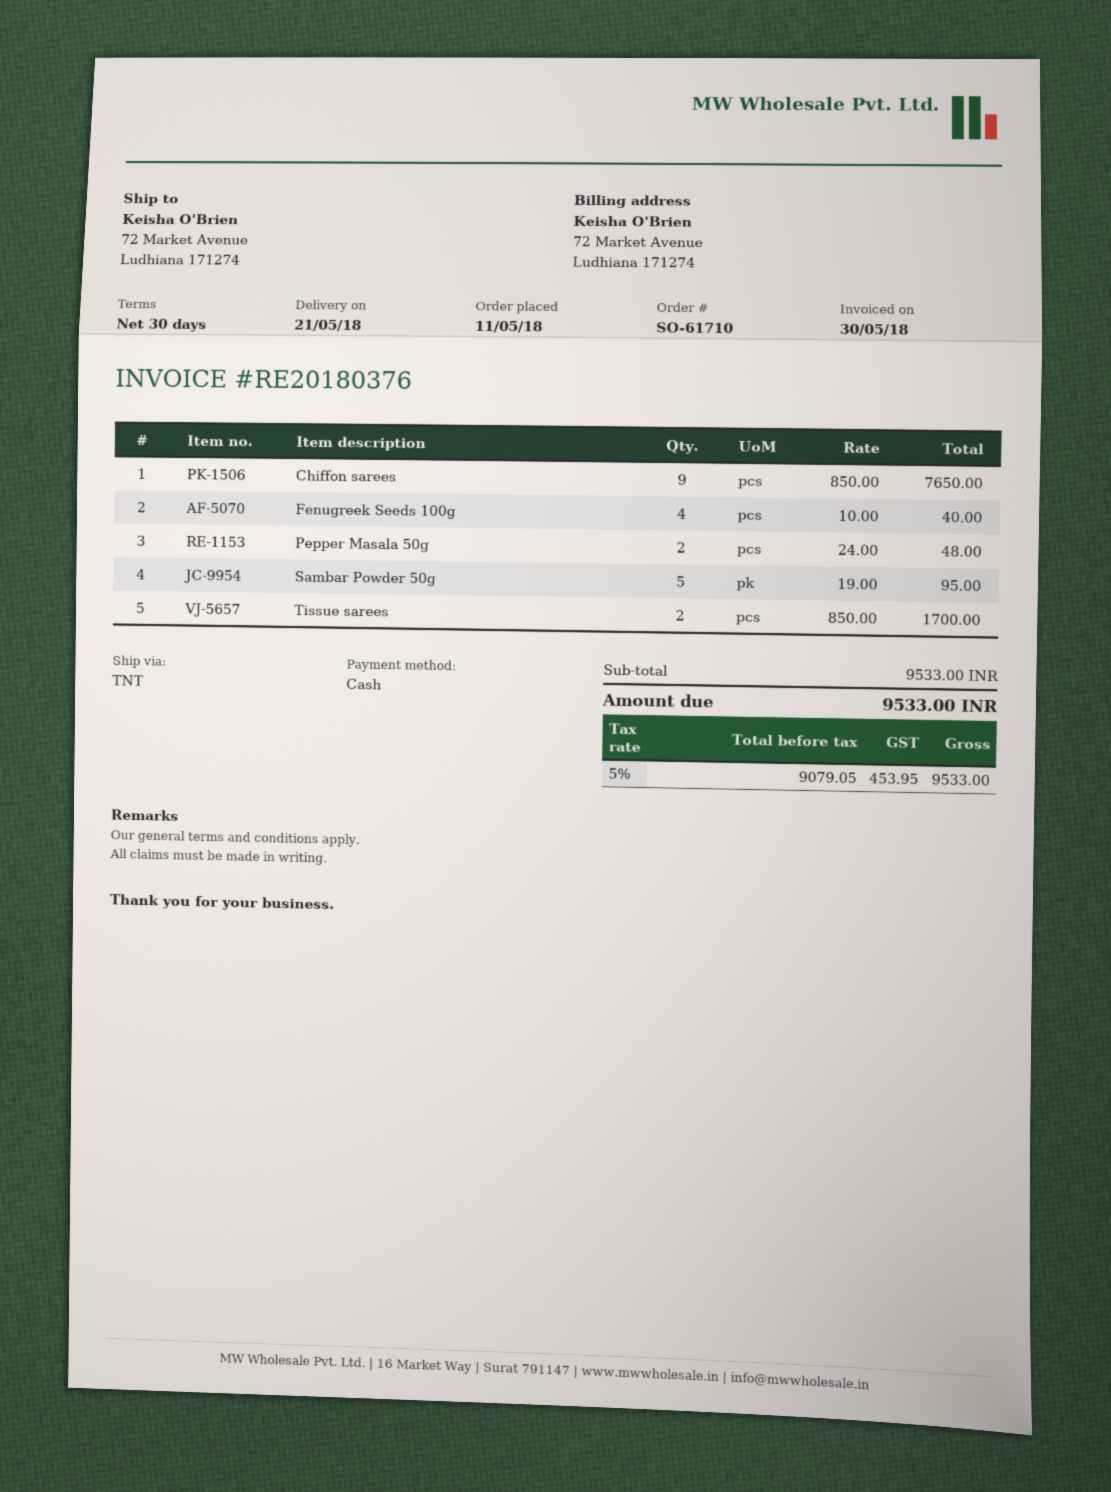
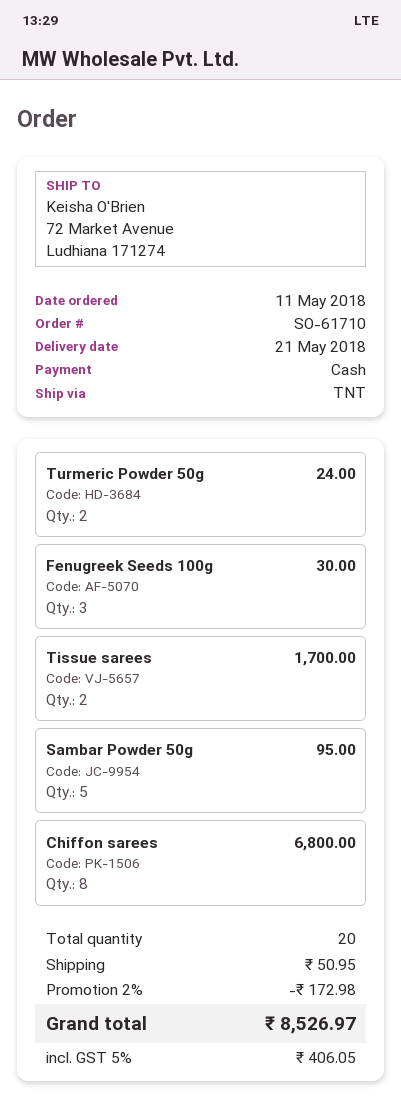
Chiffon sarees: 9 for 7650.00 -> 8 for 6800.00
Fenugreek Seeds 100g: 4 for 40.00 -> 3 for 30.00
Pepper Masala 50g: 2 for 48.00 -> none
Turmeric Powder 50g: none -> 2 for 24.00
discount: none -> 2% = 172.98
shipping: none -> 50.95
tax: 5% = 453.95 -> 5% = 406.05
total: 9533.00 -> 8526.97

